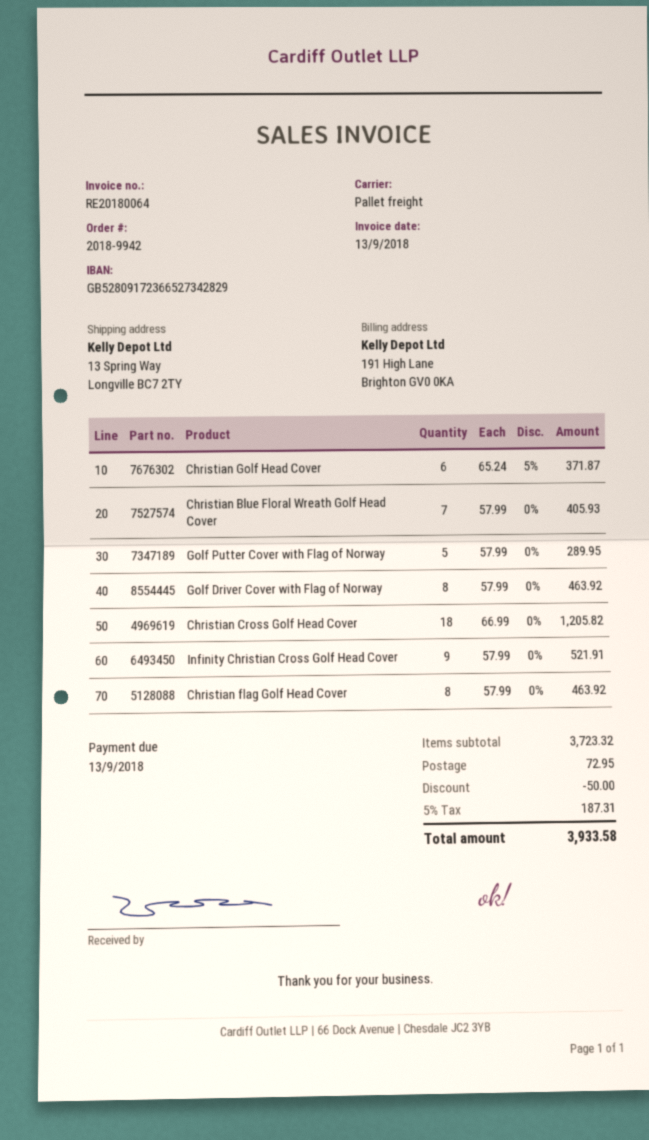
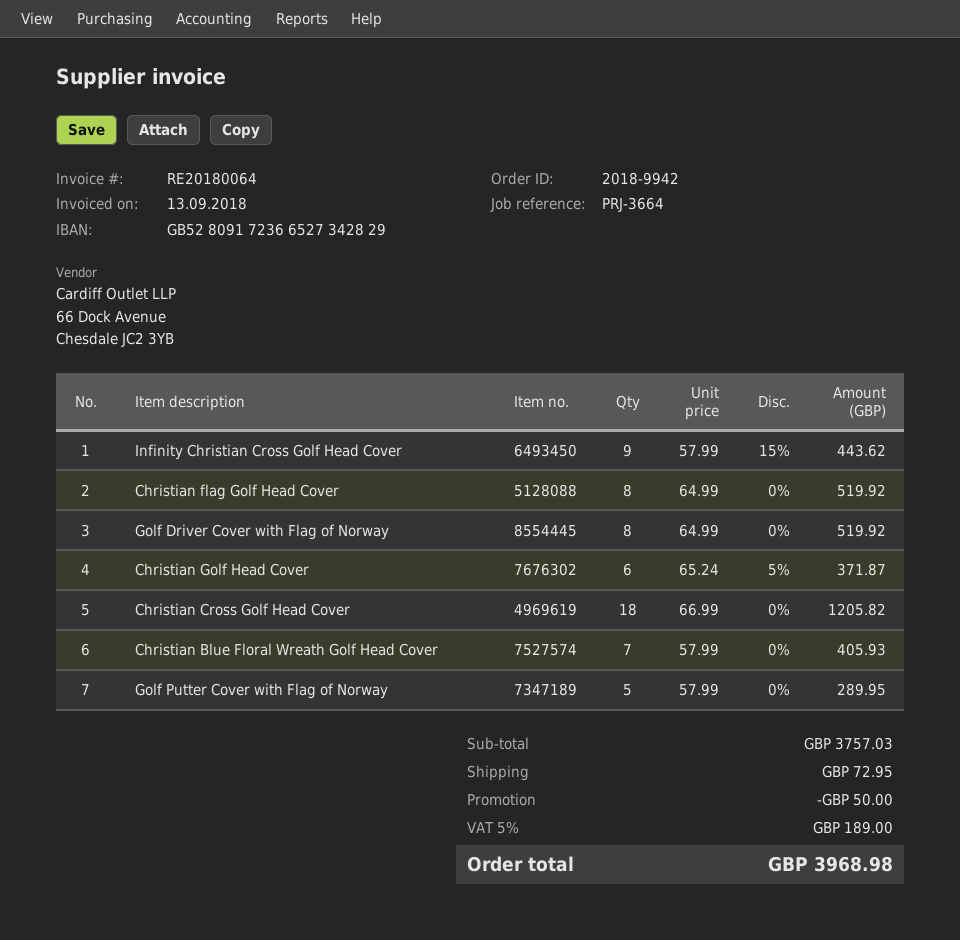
Golf Driver Cover with Flag of Norway: 8 x 57.99 = 463.92 -> 8 x 64.99 = 519.92
Infinity Christian Cross Golf Head Cover: 9 x 57.99 = 521.91 -> 9 x 57.99 - 15% = 443.62
Christian flag Golf Head Cover: 8 x 57.99 = 463.92 -> 8 x 64.99 = 519.92
subtotal: 3723.32 -> 3757.03
tax: 5% = 187.31 -> 5% = 189.00
total: 3933.58 -> 3968.98

